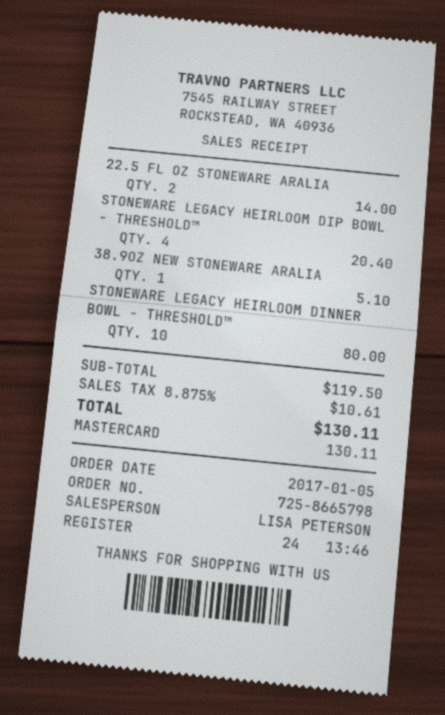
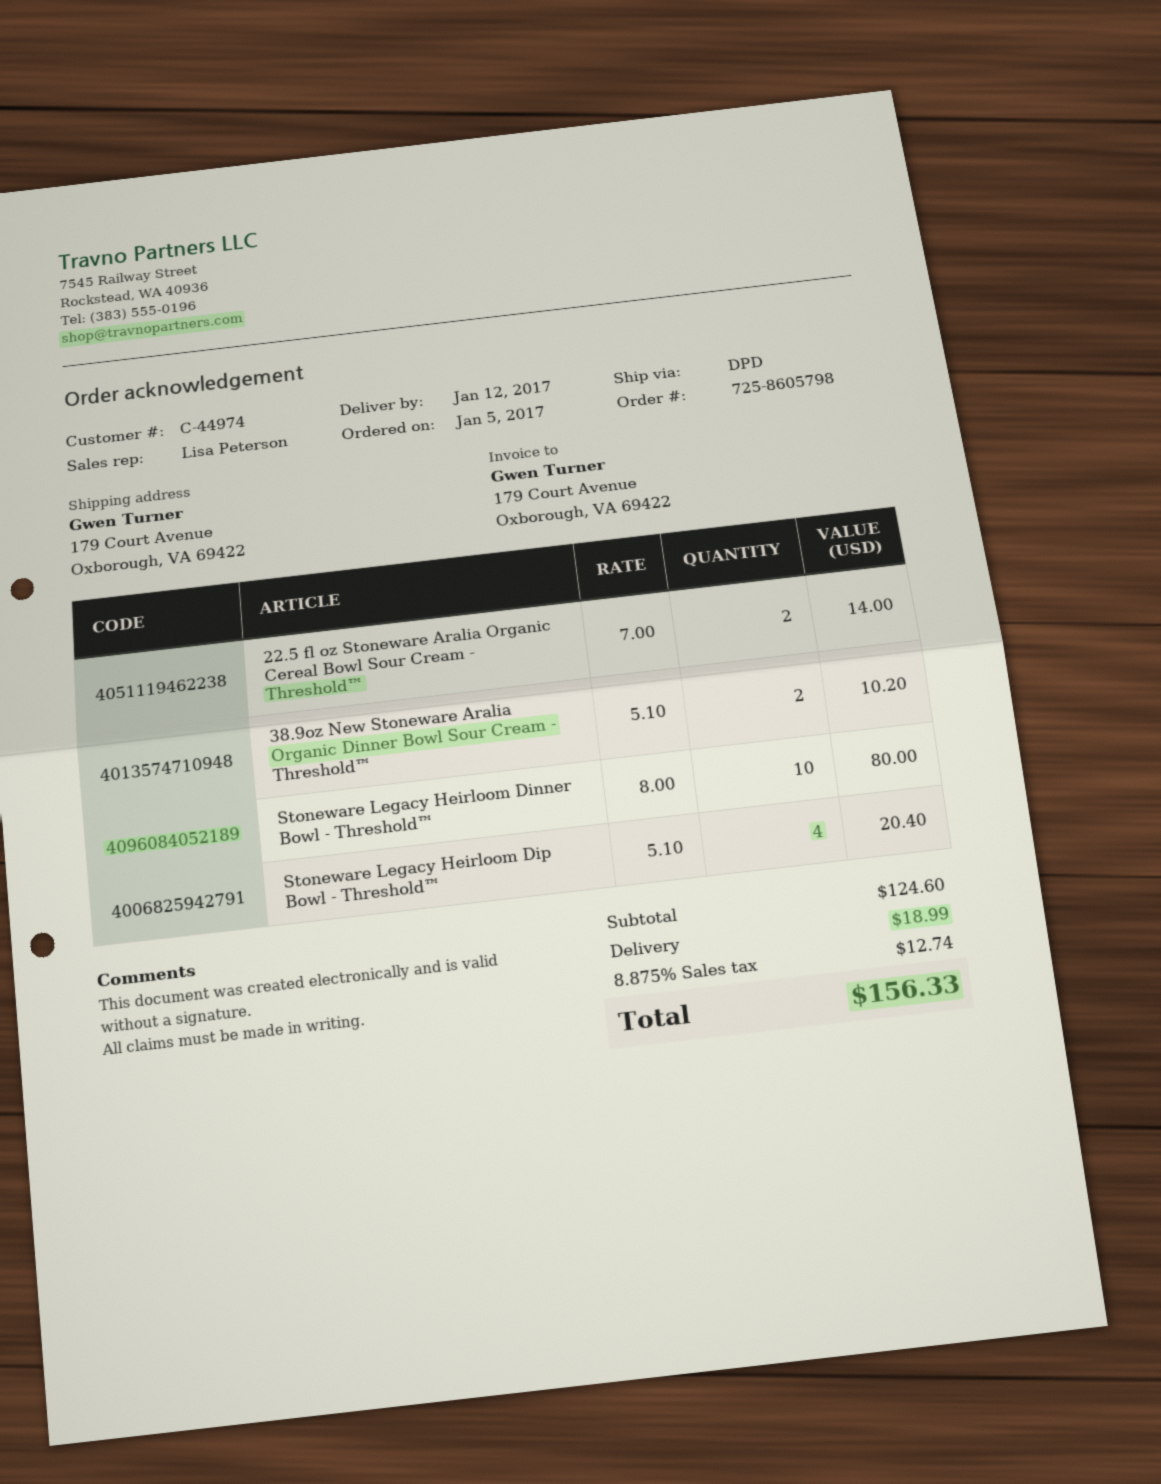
order number: 725-8665798 -> 725-8605798
38.9OZ NEW STONEWARE ARALIA: 1 for 5.10 -> 2 for 10.20
subtotal: 119.50 -> 124.60
shipping: none -> 18.99
tax: 8.875% = 10.61 -> 8.875% = 12.74
total: 130.11 -> 156.33

